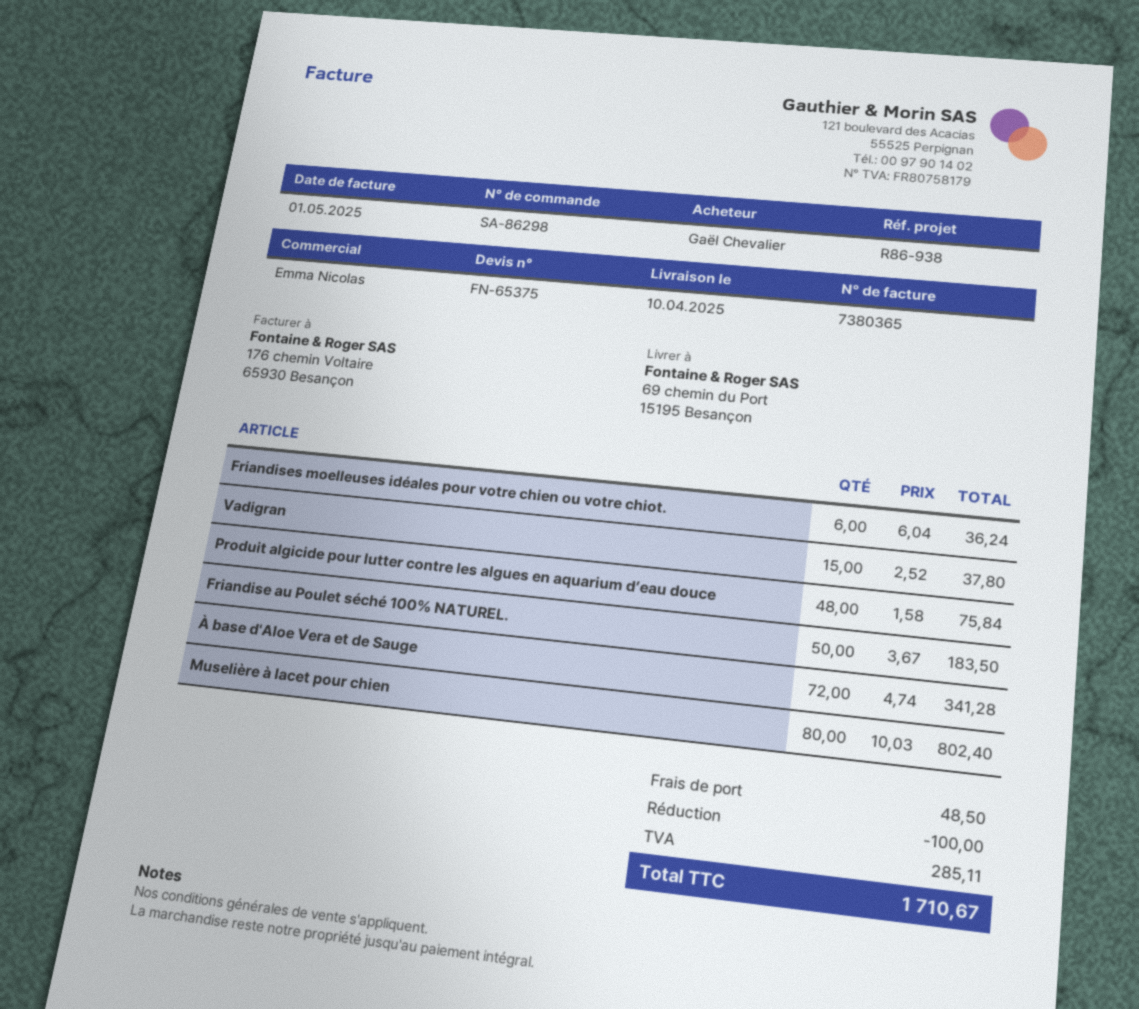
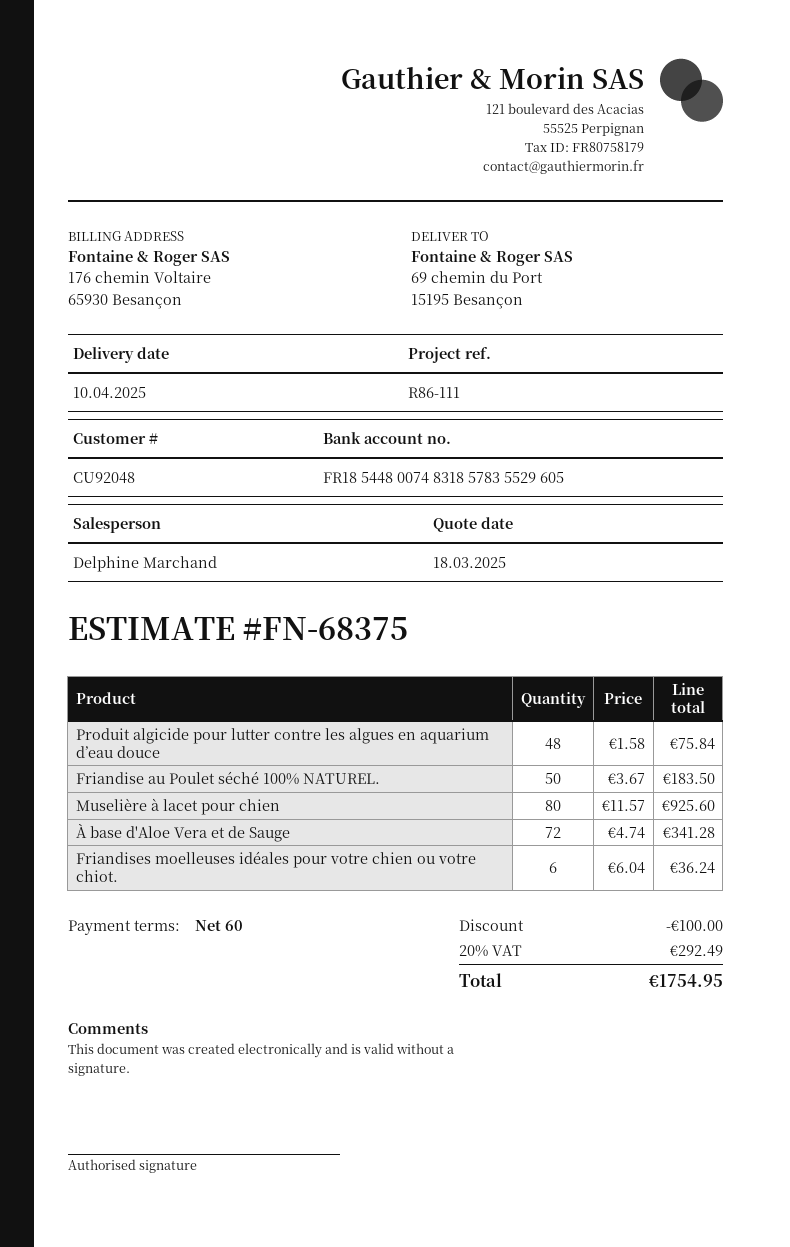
quote number: FN-65375 -> FN-68375
reference: R86-938 -> R86-111
sales rep: Emma Nicolas -> Delphine Marchand
Vadigran: 15 x 2.52 = 37.80 -> none
Muselière à lacet pour chien: 80 x 10.03 = 802.40 -> 80 x 11.57 = 925.60
shipping: 48.50 -> none
tax: 285.11 -> 292.49
total: 1710.67 -> 1754.95

